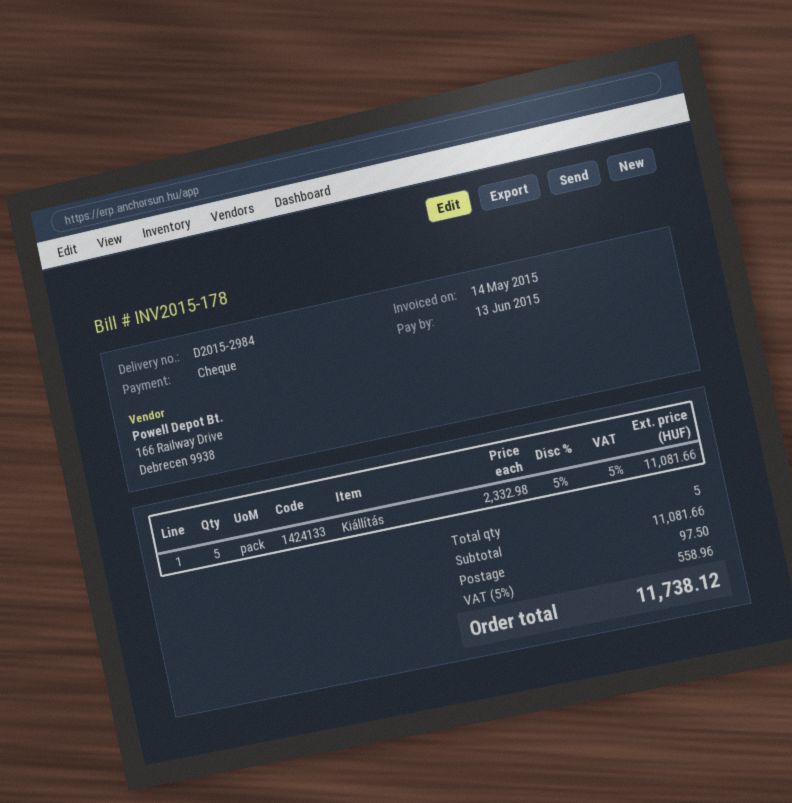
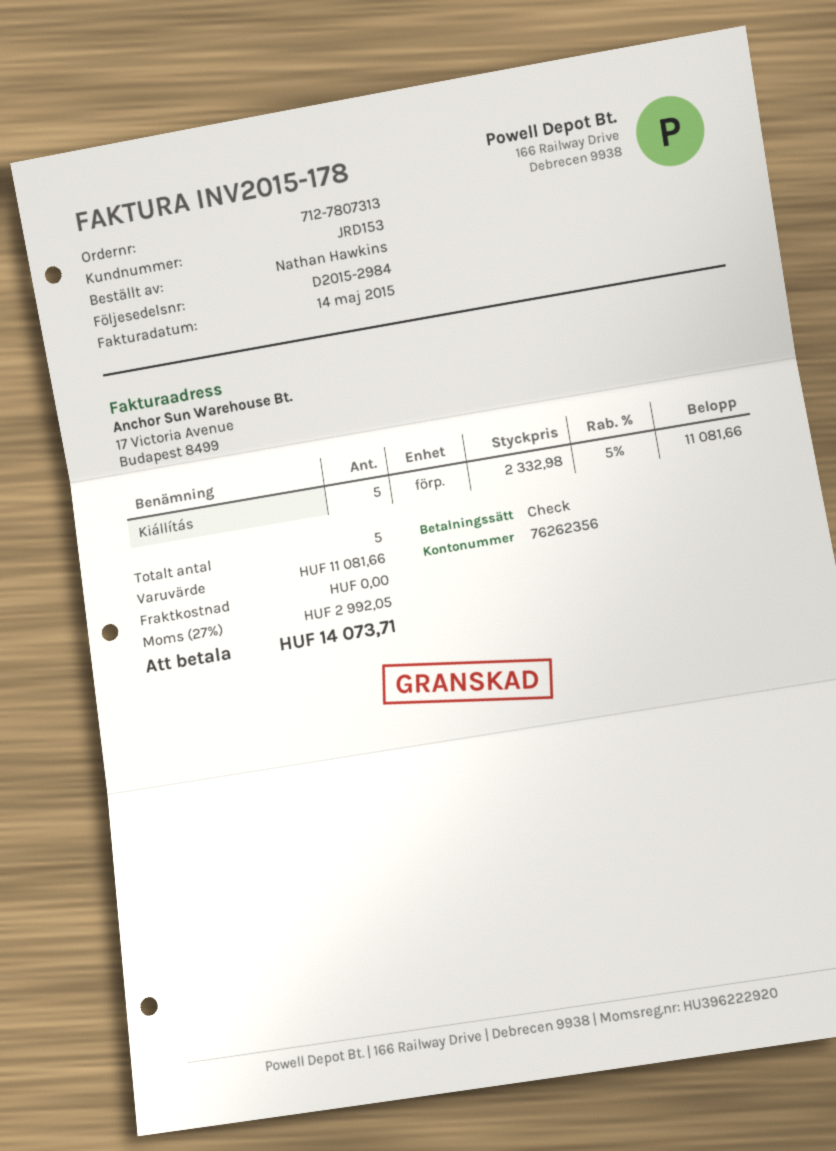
shipping: 97.50 -> 0.00
tax: 5% = 558.96 -> 27% = 2992.05
total: 11738.12 -> 14073.71

